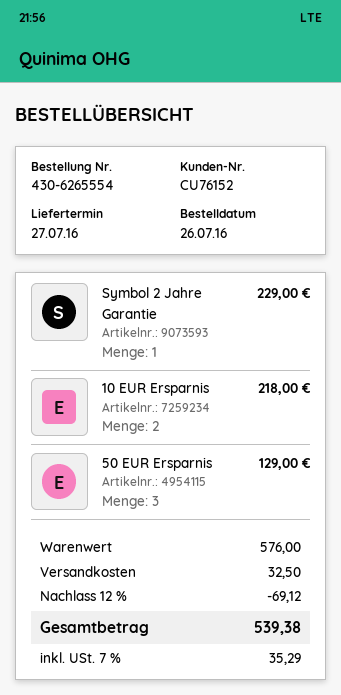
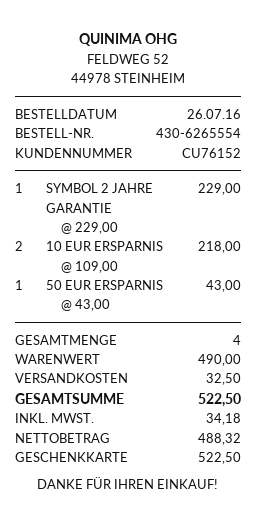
50 EUR Ersparnis: 3 for 129.00 -> 1 for 43.00
subtotal: 576.00 -> 490.00
discount: 12% = 69.12 -> none
tax: 35.29 -> 34.18
total: 539.38 -> 522.50

